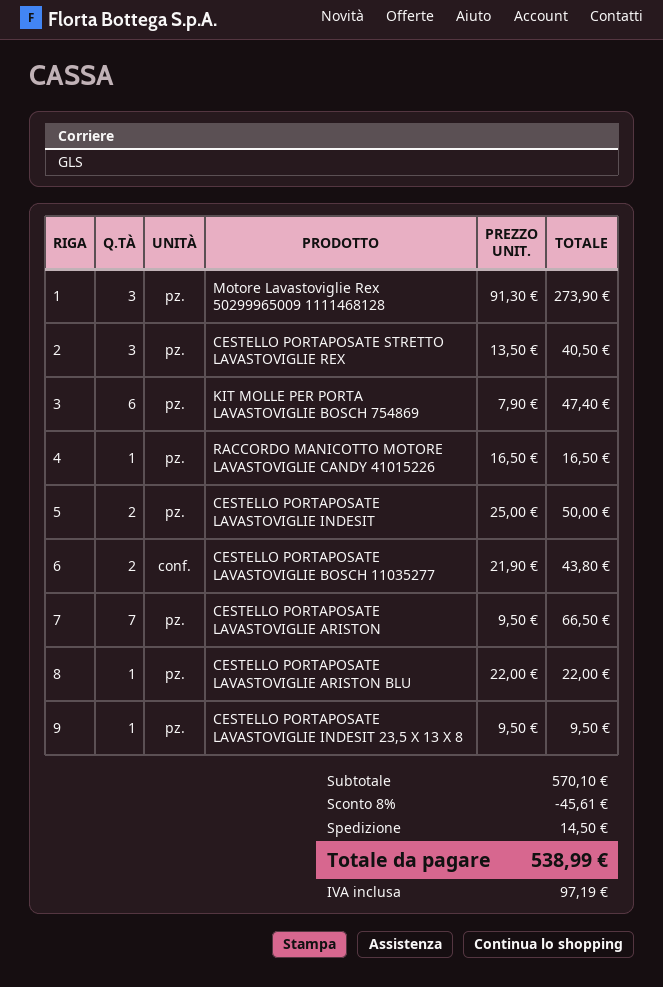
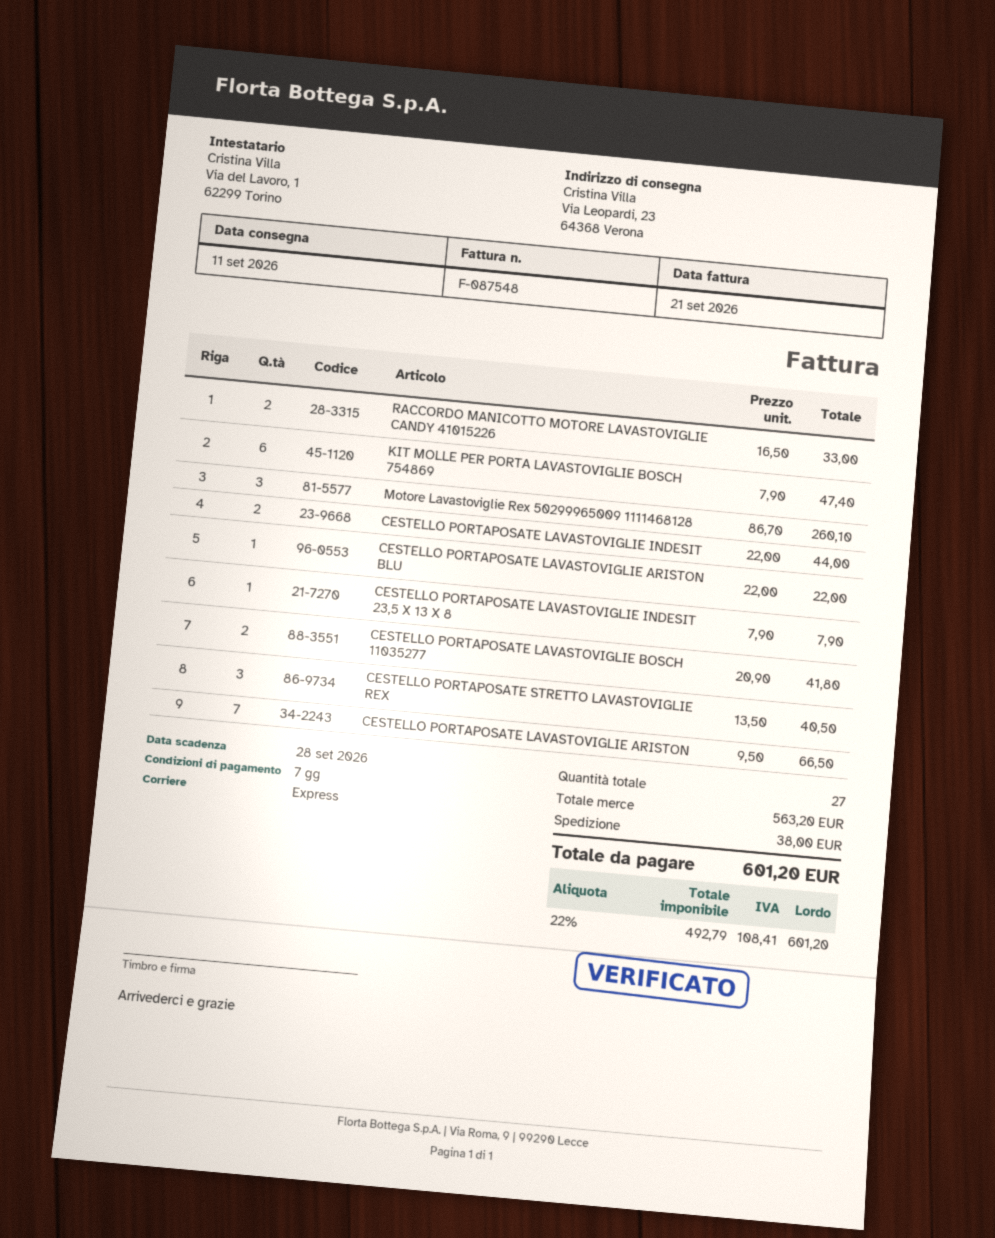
shipping method: GLS -> express
Motore Lavastoviglie Rex 50299965009 1111468128: 3 x 91.30 = 273.90 -> 3 x 86.70 = 260.10
RACCORDO MANICOTTO MOTORE LAVASTOVIGLIE CANDY 41015226: 1 x 16.50 = 16.50 -> 2 x 16.50 = 33.00
CESTELLO PORTAPOSATE LAVASTOVIGLIE INDESIT: 2 x 25.00 = 50.00 -> 2 x 22.00 = 44.00
CESTELLO PORTAPOSATE LAVASTOVIGLIE BOSCH 11035277: 2 x 21.90 = 43.80 -> 2 x 20.90 = 41.80
CESTELLO PORTAPOSATE LAVASTOVIGLIE INDESIT 23,5 X 13 X 8: 1 x 9.50 = 9.50 -> 1 x 7.90 = 7.90
subtotal: 570.10 -> 563.20
discount: 8% = 45.61 -> none
shipping: 14.50 -> 38.00
tax: 97.19 -> 108.41
total: 538.99 -> 601.20

